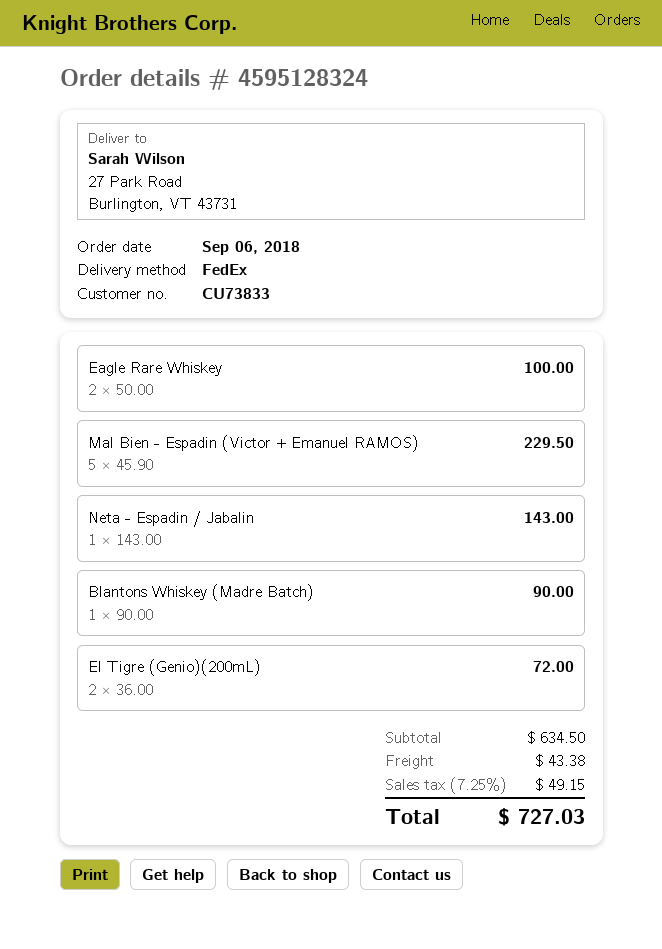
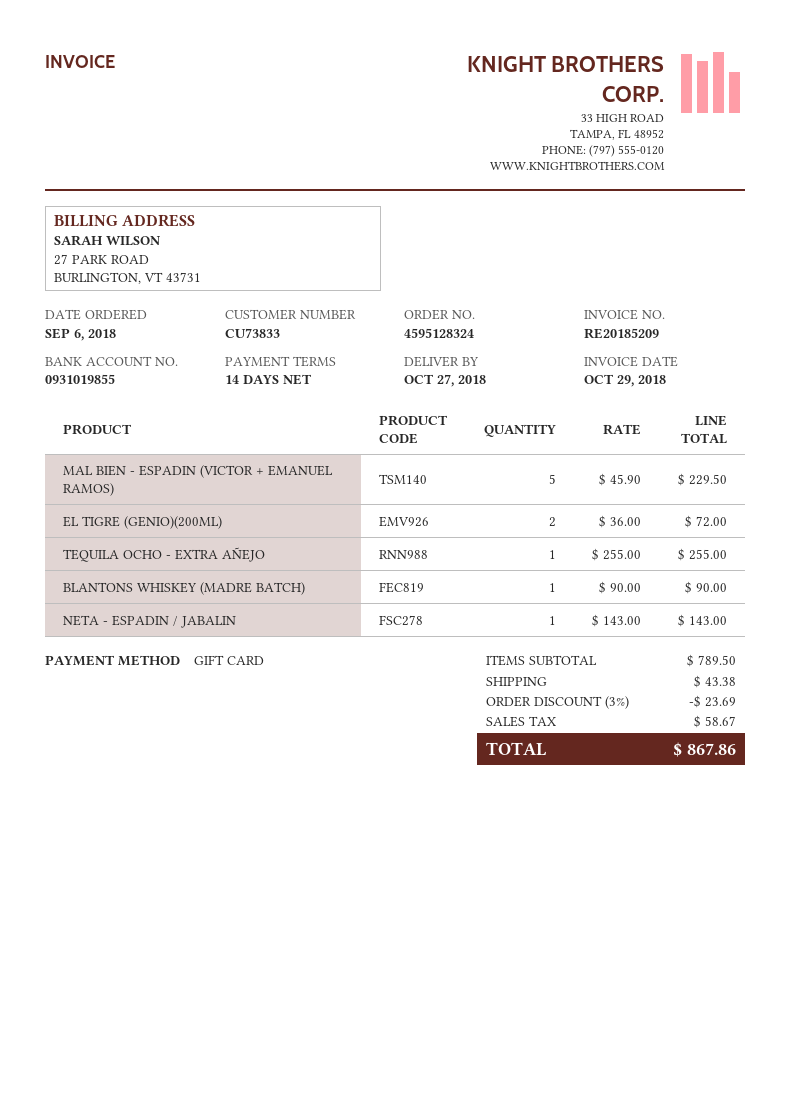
Eagle Rare Whiskey: 2 x 50.00 = 100.00 -> none
TEQUILA OCHO - EXTRA AÑEJO: none -> 1 x 255.00 = 255.00
subtotal: 634.50 -> 789.50
discount: none -> 3% = 23.69
tax: 49.15 -> 58.67
total: 727.03 -> 867.86

